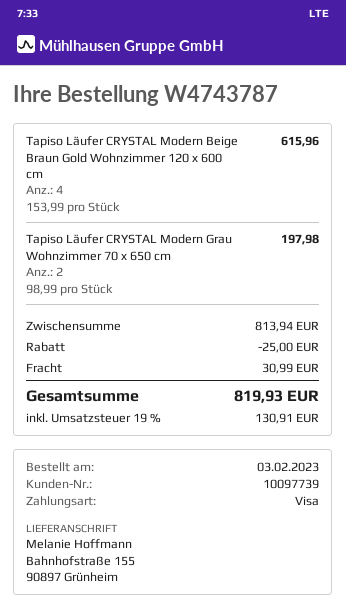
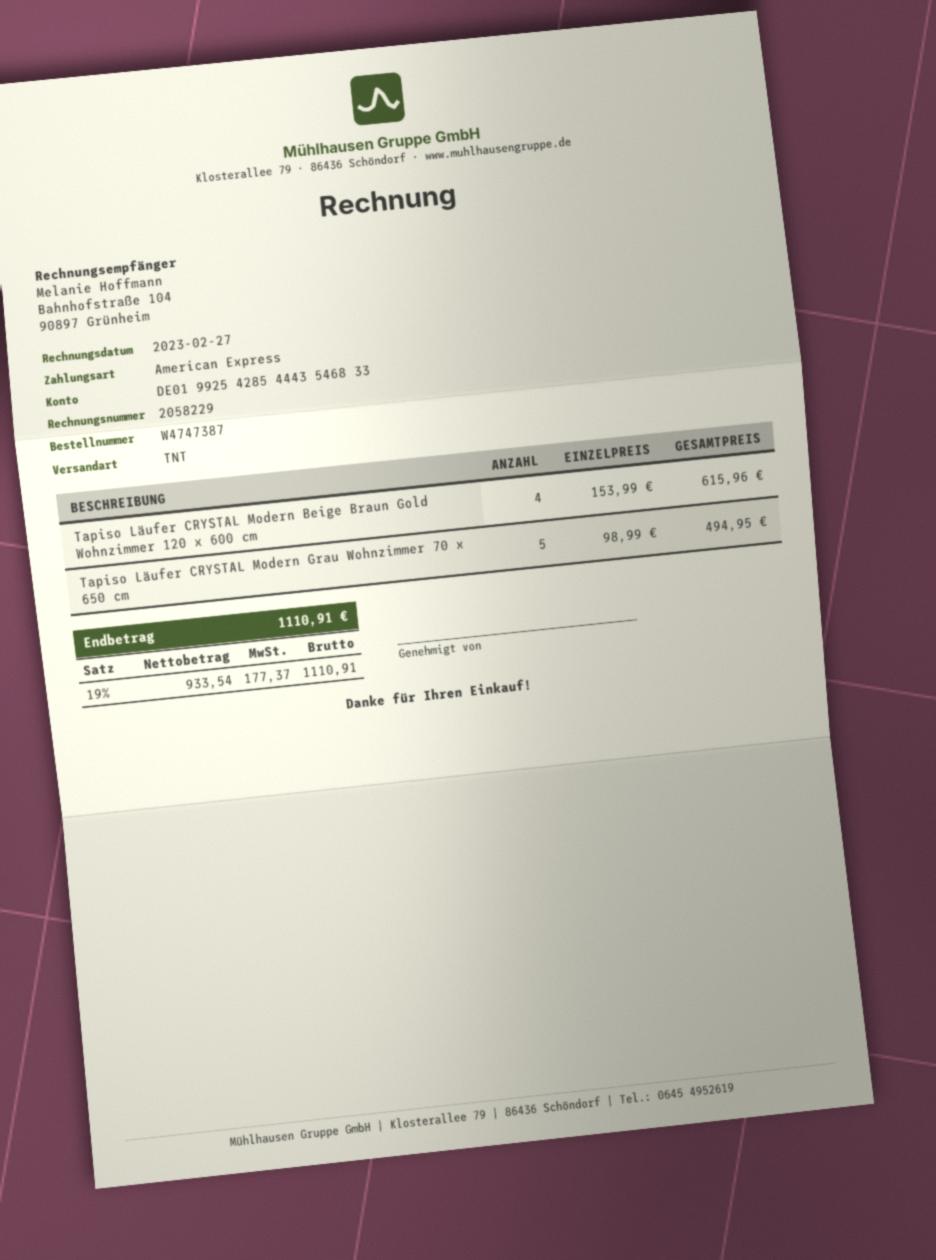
order number: W4743787 -> W4747387
payment method: Visa -> American Express
Tapiso Läufer CRYSTAL Modern Grau Wohnzimmer 70 x 650 cm: 2 x 98.99 = 197.98 -> 5 x 98.99 = 494.95
discount: 25.00 -> none
shipping: 30.99 -> none
tax: 19% = 130.91 -> 19% = 177.37
total: 819.93 -> 1110.91

